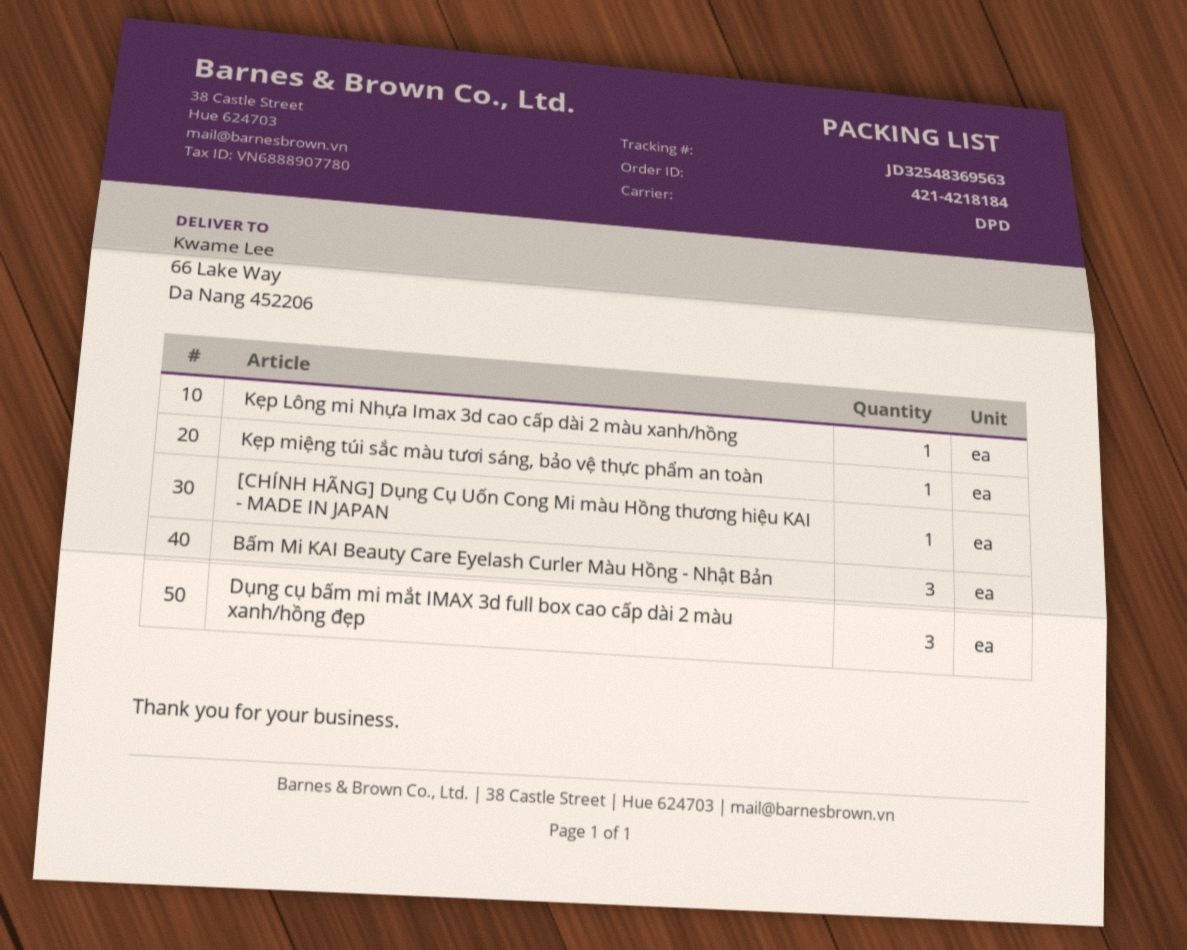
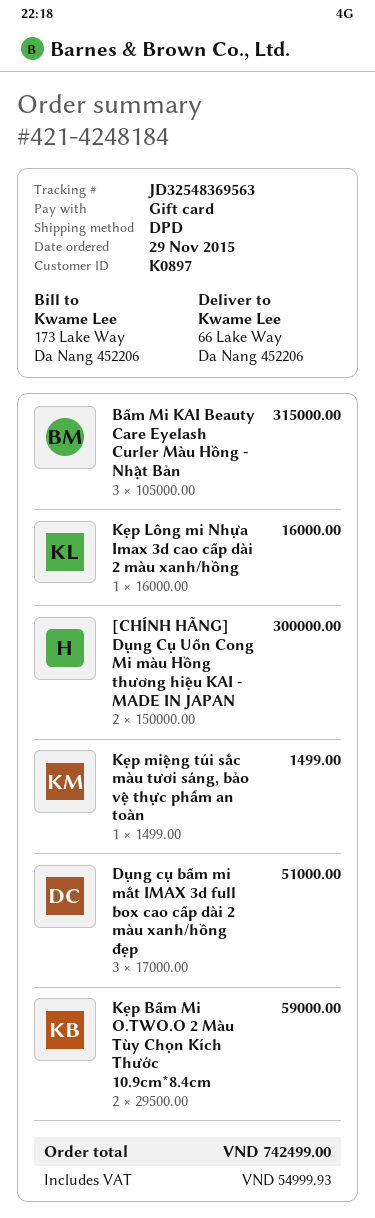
order number: 421-4218184 -> 421-4248184
[CHÍNH HÃNG] Dụng Cụ Uốn Cong Mi màu Hồng thương hiệu KAI - MADE IN JAPAN: 1 -> 2
Kẹp Bấm Mi O.TWO.O 2 Màu Tùy Chọn Kích Thước 10.9cm*8.4cm: none -> 2

